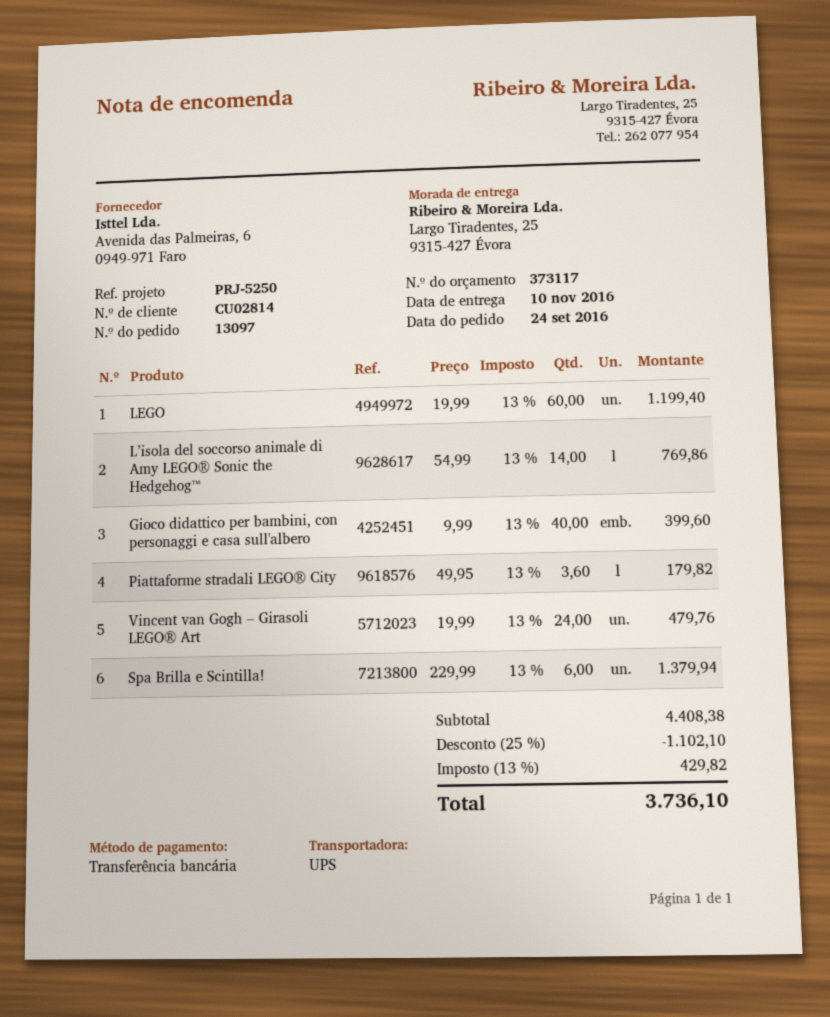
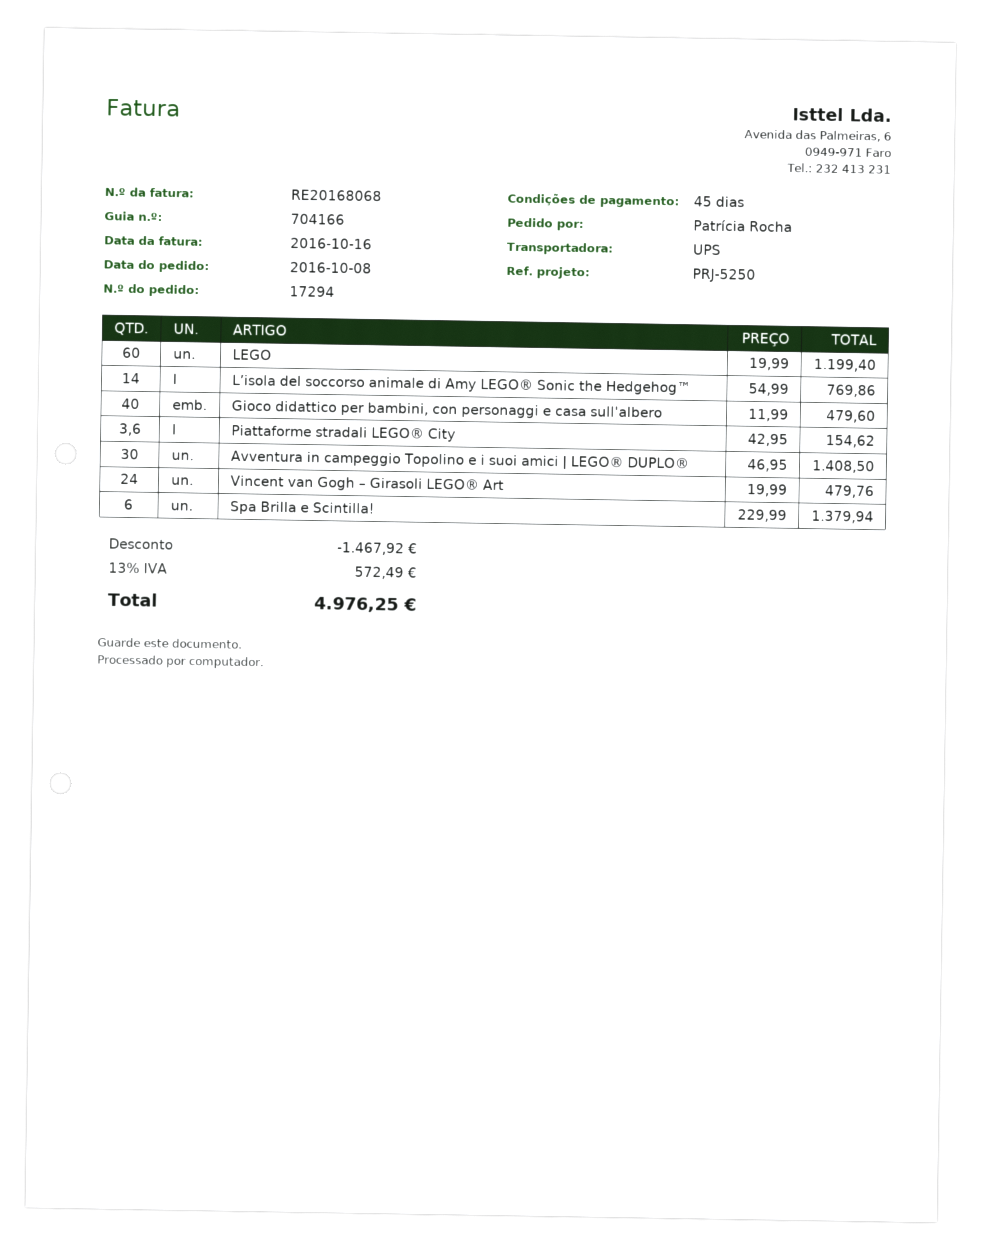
order number: 13097 -> 17294
order date: 2016-09-24 -> 2016-10-08
Gioco didattico per bambini, con personaggi e casa sull'albero: 40 x 9.99 = 399.60 -> 40 x 11.99 = 479.60
Piattaforme stradali LEGO® City: 3.6 x 49.95 = 179.82 -> 3.6 x 42.95 = 154.62
Avventura in campeggio Topolino e i suoi amici ǀ LEGO® DUPLO®: none -> 30 x 46.95 = 1408.50
discount: 1102.10 -> 1467.92
tax: 13% = 429.82 -> 13% = 572.49
total: 3736.10 -> 4976.25

